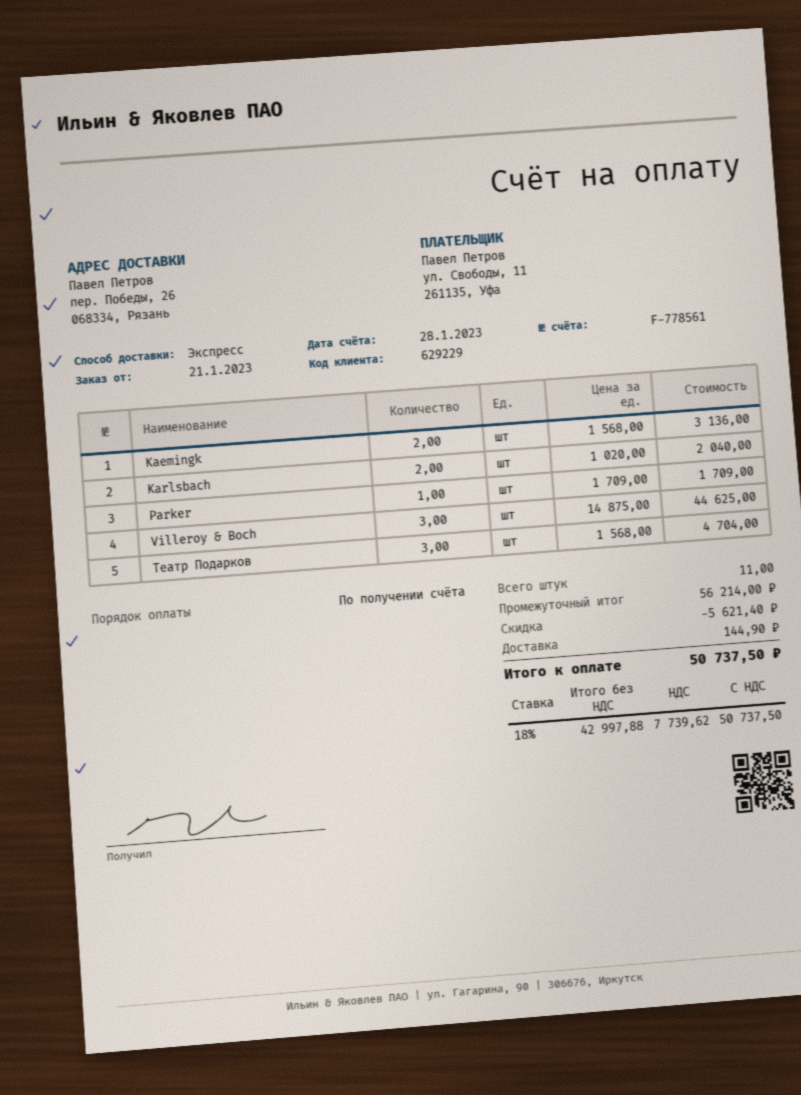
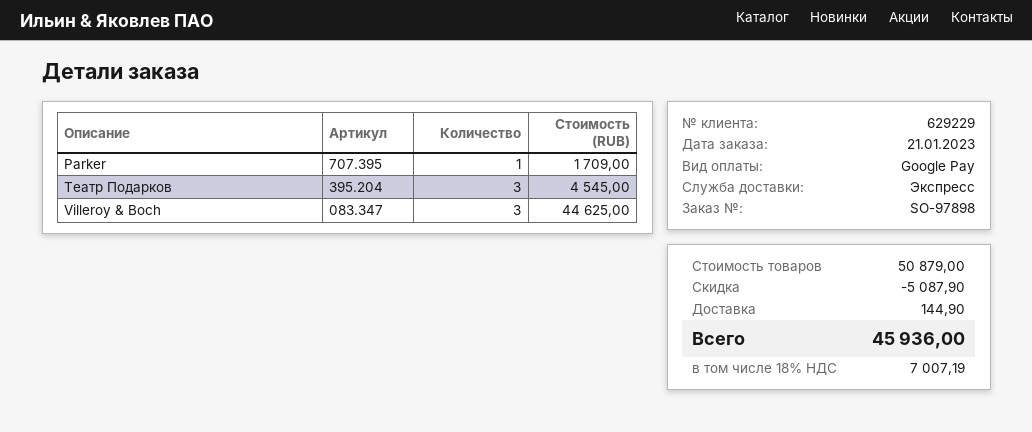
Kaemingk: 2 for 3136.00 -> none
Karlsbach: 2 for 2040.00 -> none
Театр Подарков: 3 for 4704.00 -> 3 for 4545.00
subtotal: 56214.00 -> 50879.00
discount: 5621.40 -> 5087.90
tax: 18% = 7739.62 -> 18% = 7007.19
total: 50737.50 -> 45936.00

